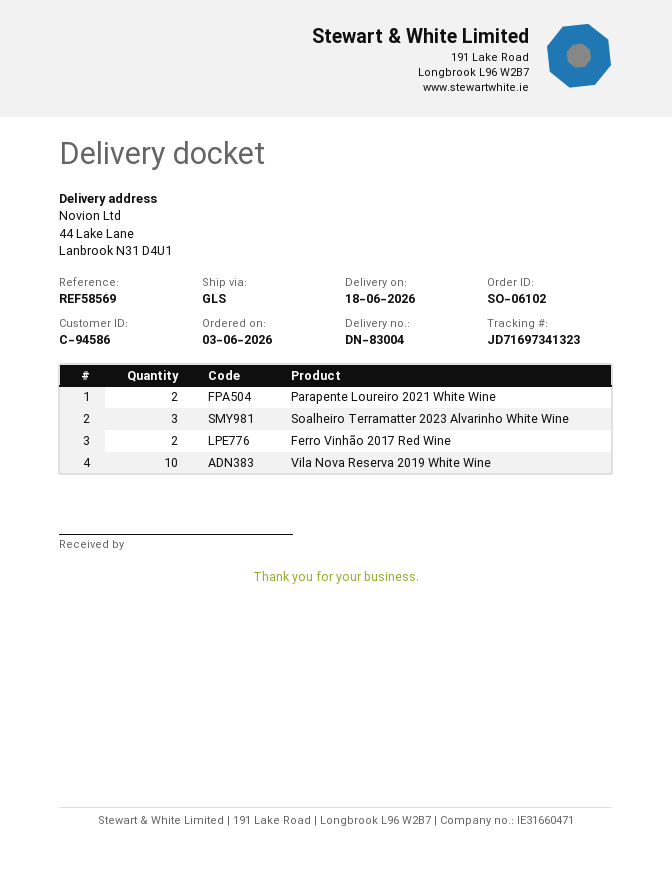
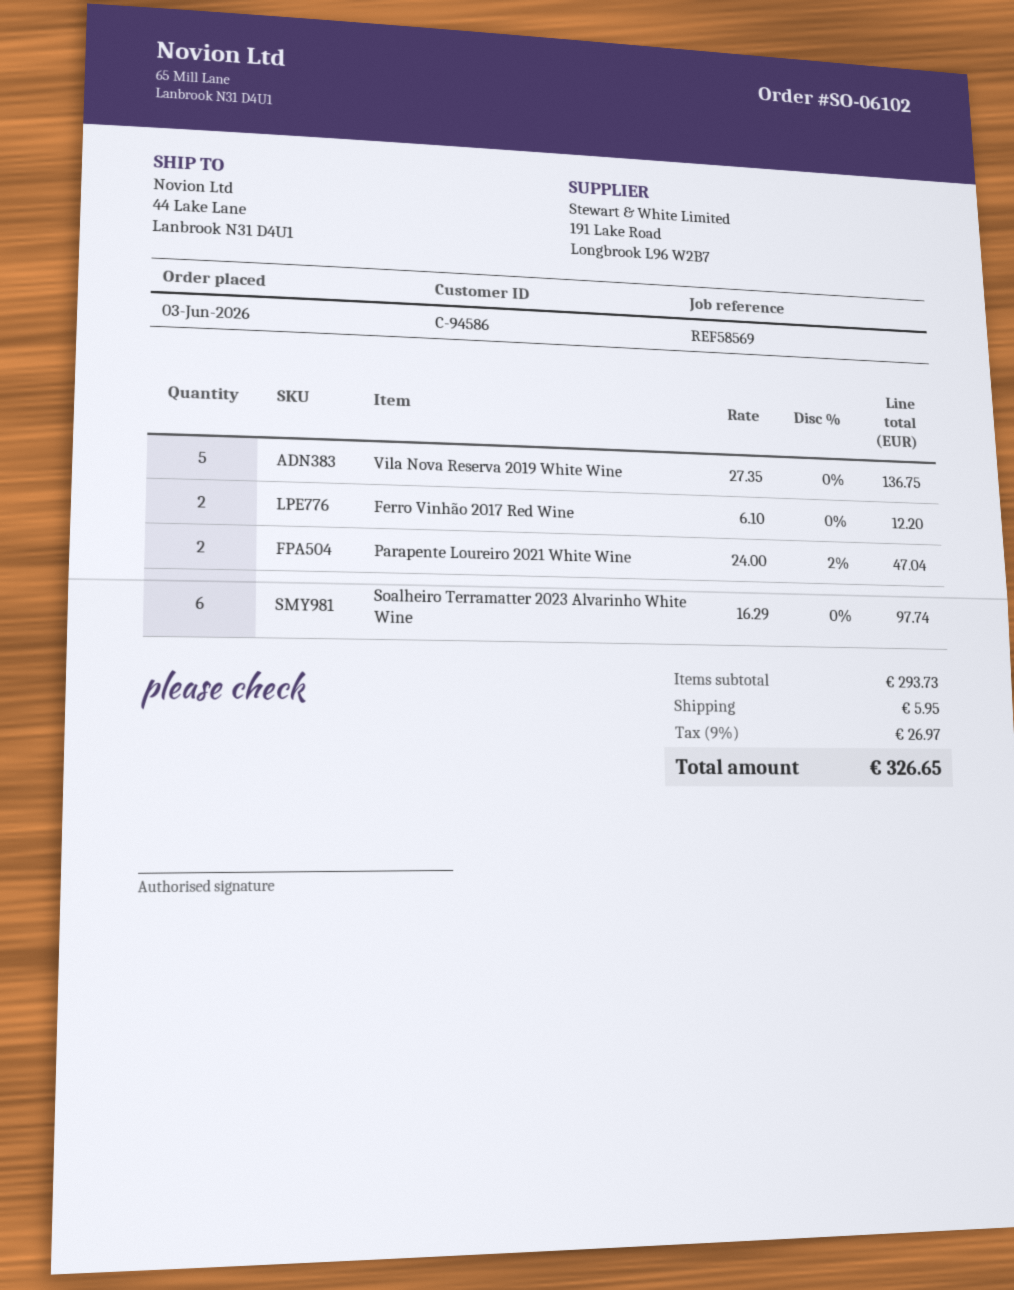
Soalheiro Terramatter 2023 Alvarinho White Wine: 3 -> 6
Vila Nova Reserva 2019 White Wine: 10 -> 5

